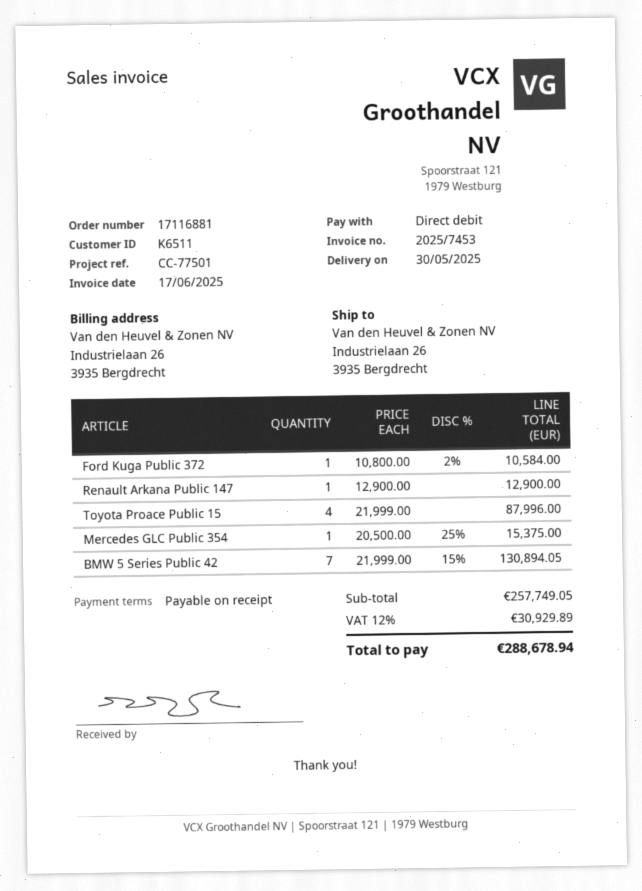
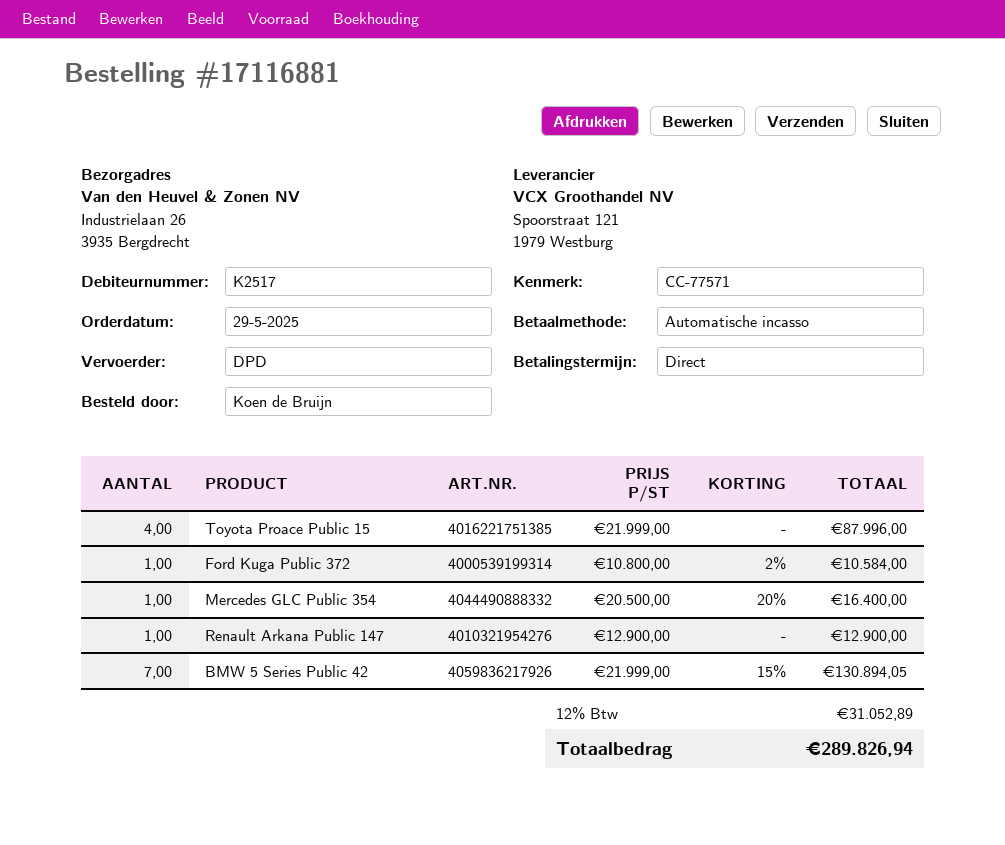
customer number: K6511 -> K2517
reference: CC-77501 -> CC-77571
Mercedes GLC Public 354: 1 x 20500.00 - 25% = 15375.00 -> 1 x 20500.00 - 20% = 16400.00
tax: 12% = 30929.89 -> 12% = 31052.89
total: 288678.94 -> 289826.94

